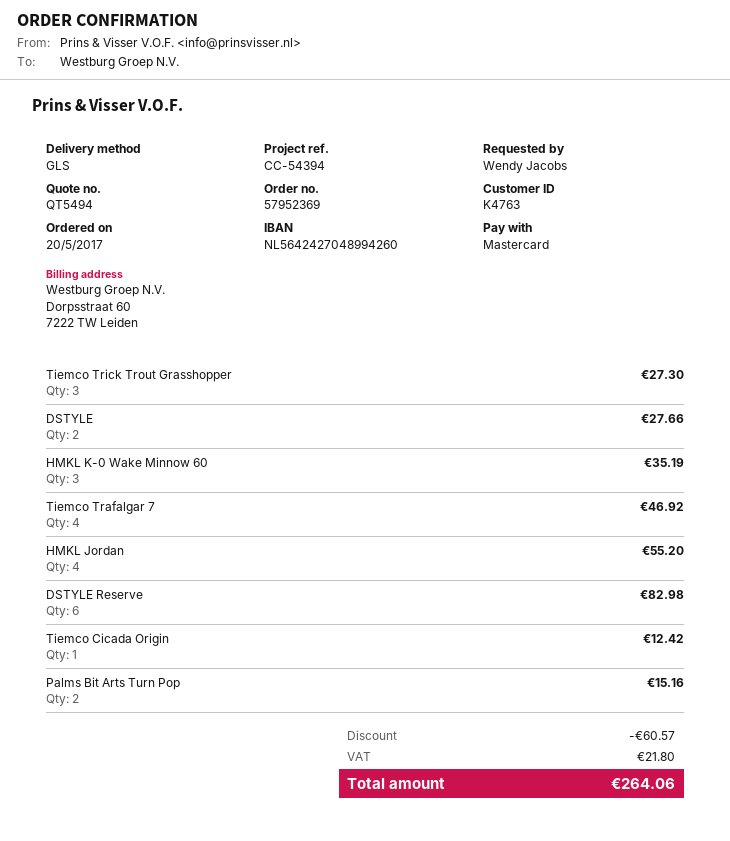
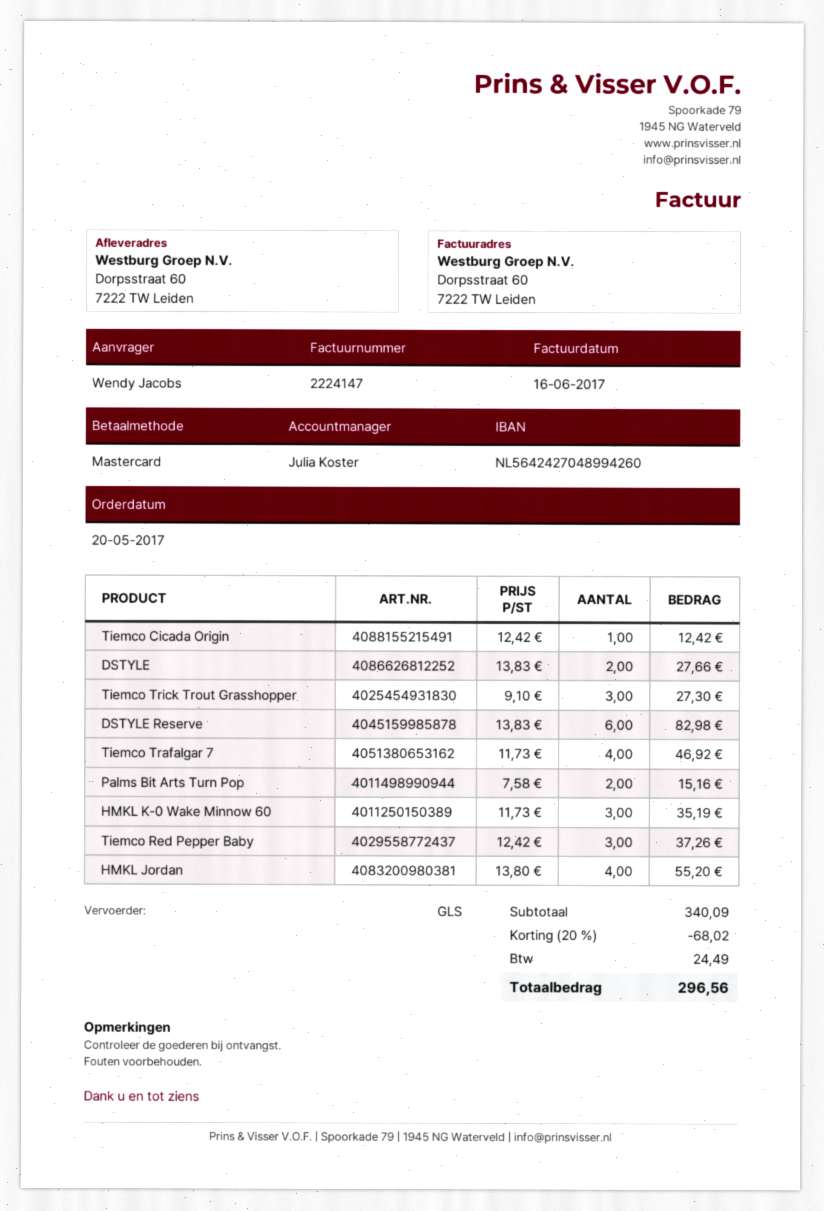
Tiemco Red Pepper Baby: none -> 3 for 37.26
discount: 60.57 -> 68.02
tax: 21.80 -> 24.49
total: 264.06 -> 296.56

